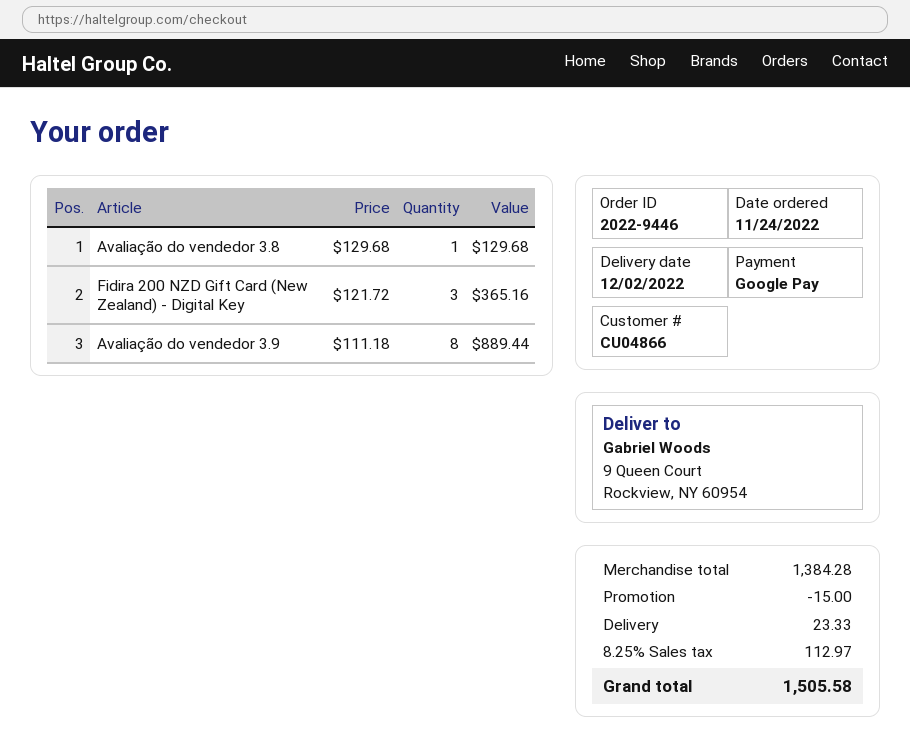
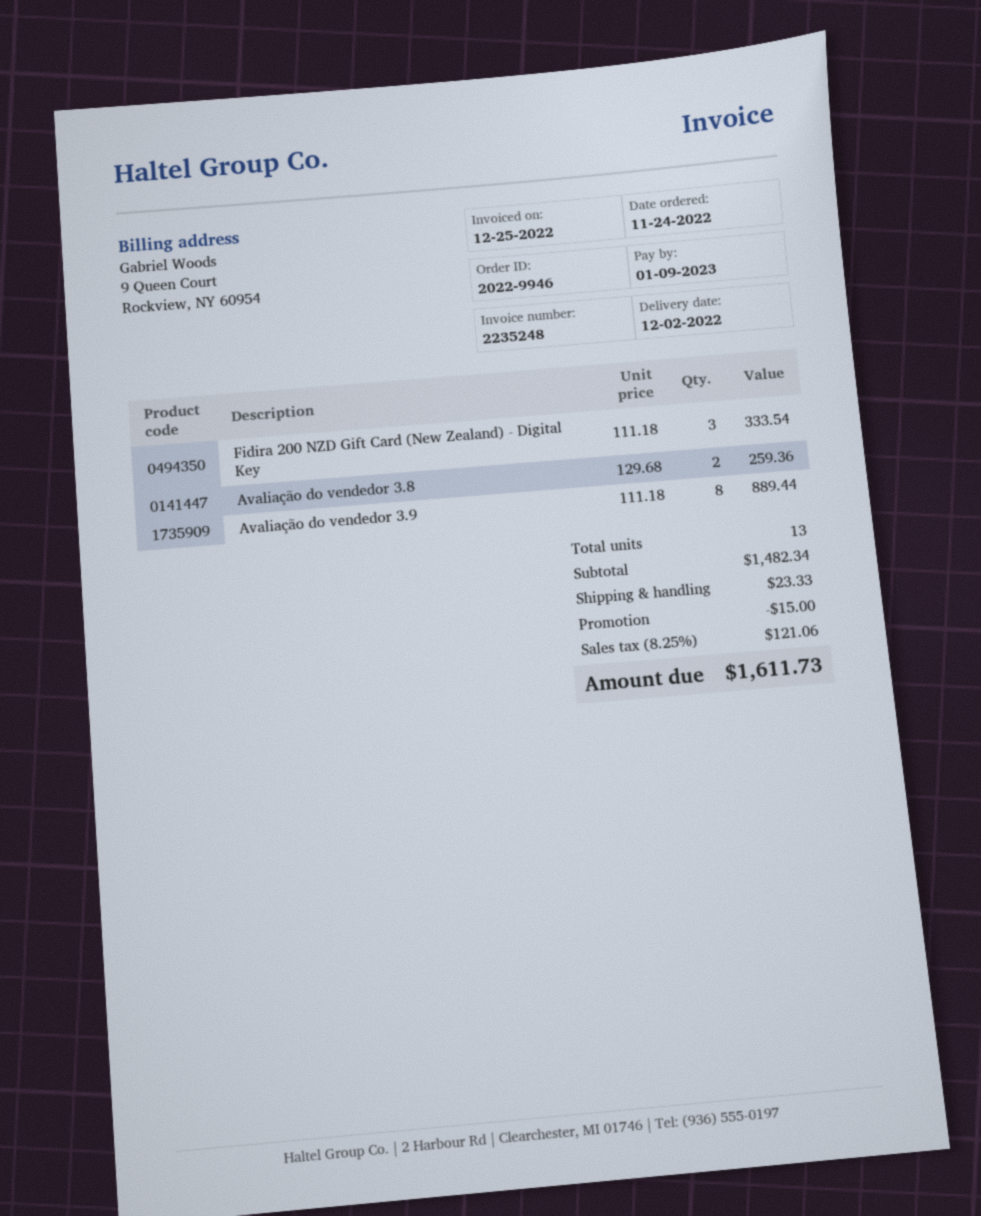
order number: 2022-9446 -> 2022-9946
Avaliação do vendedor 3.8: 1 x 129.68 = 129.68 -> 2 x 129.68 = 259.36
Fidira 200 NZD Gift Card (New Zealand) - Digital Key: 3 x 121.72 = 365.16 -> 3 x 111.18 = 333.54
subtotal: 1384.28 -> 1482.34
tax: 8.25% = 112.97 -> 8.25% = 121.06
total: 1505.58 -> 1611.73

